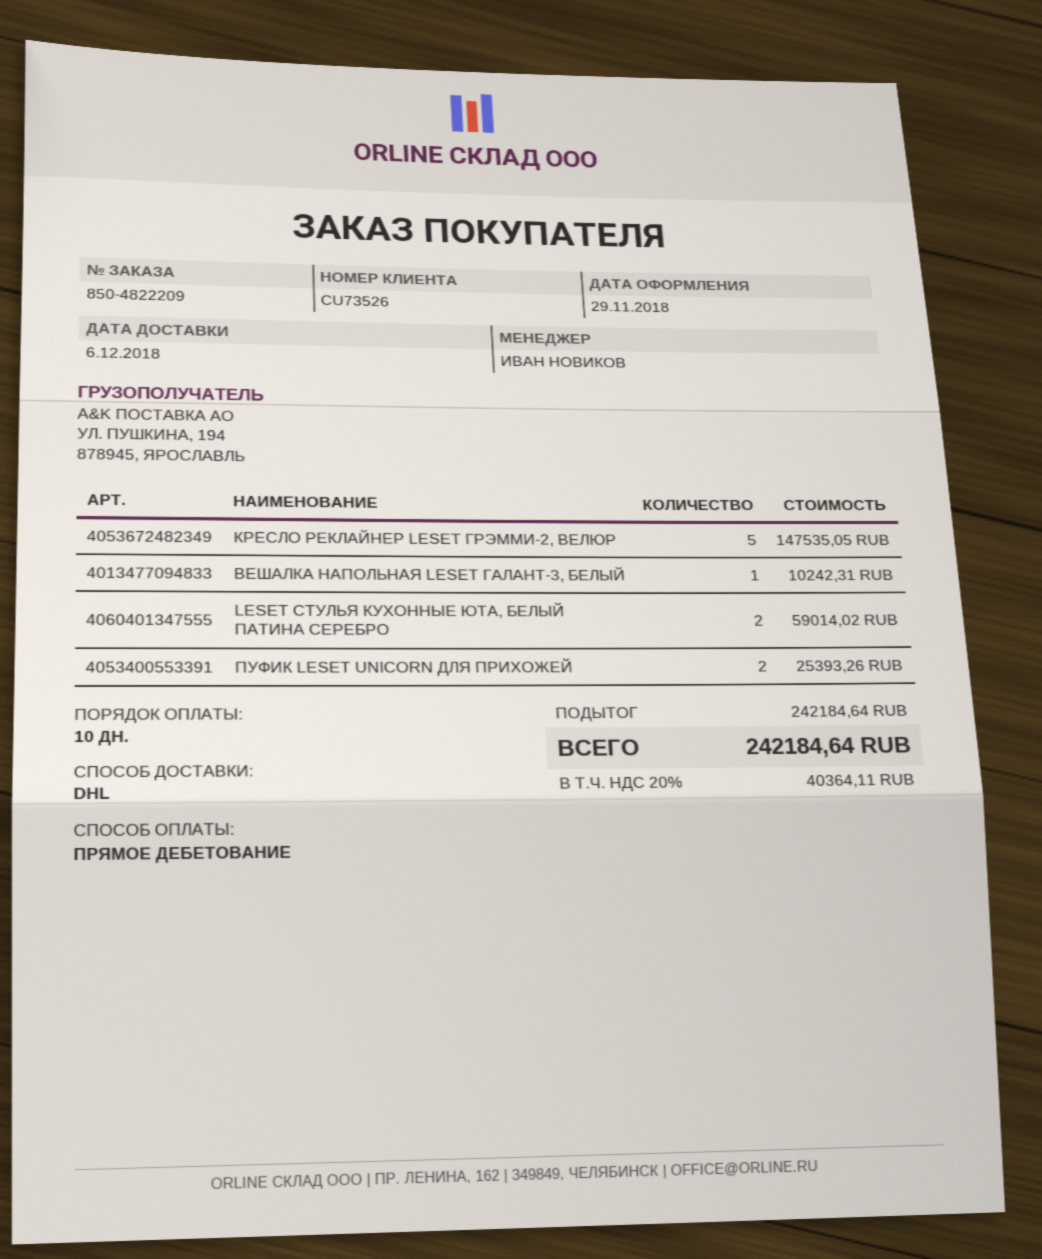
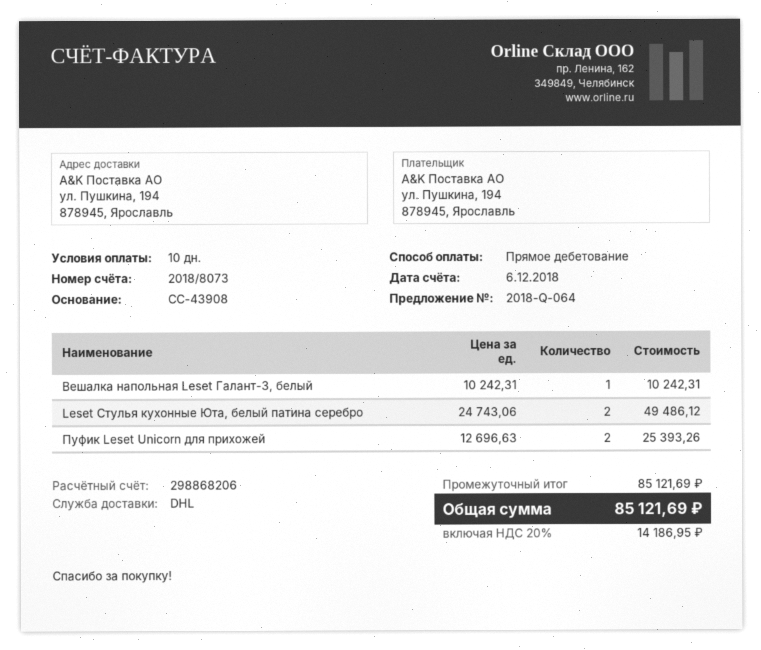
КРЕСЛО РЕКЛАЙНЕР LESET ГРЭММИ-2, ВЕЛЮР: 5 for 147535.05 -> none
LESET СТУЛЬЯ КУХОННЫЕ ЮТА, БЕЛЫЙ ПАТИНА СЕРЕБРО: 2 for 59014.02 -> 2 for 49486.12
subtotal: 242184.64 -> 85121.69
tax: 20% = 40364.11 -> 20% = 14186.95
total: 242184.64 -> 85121.69

